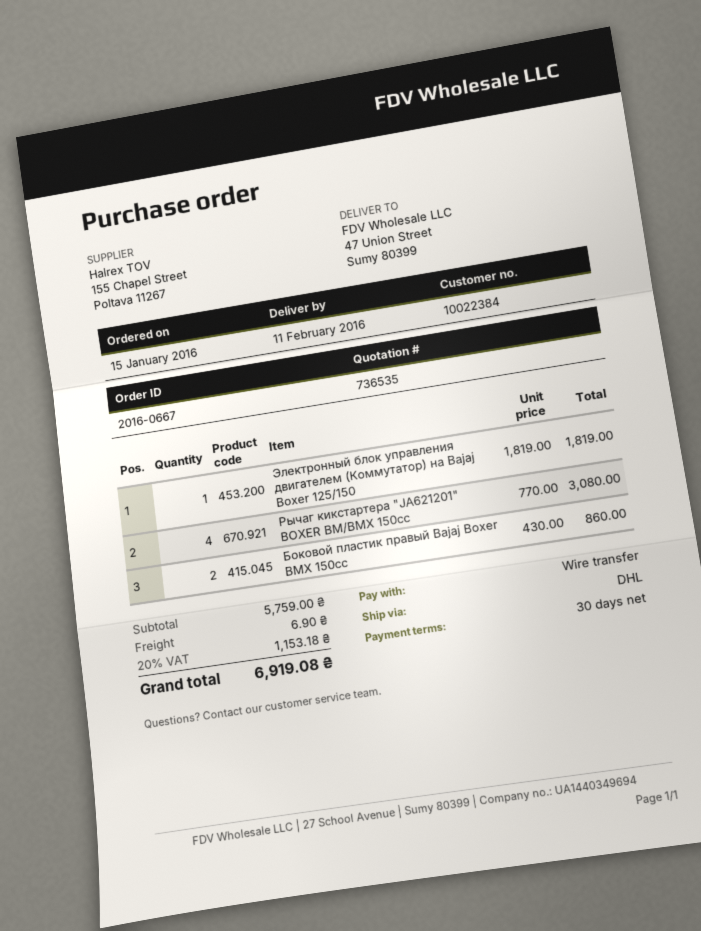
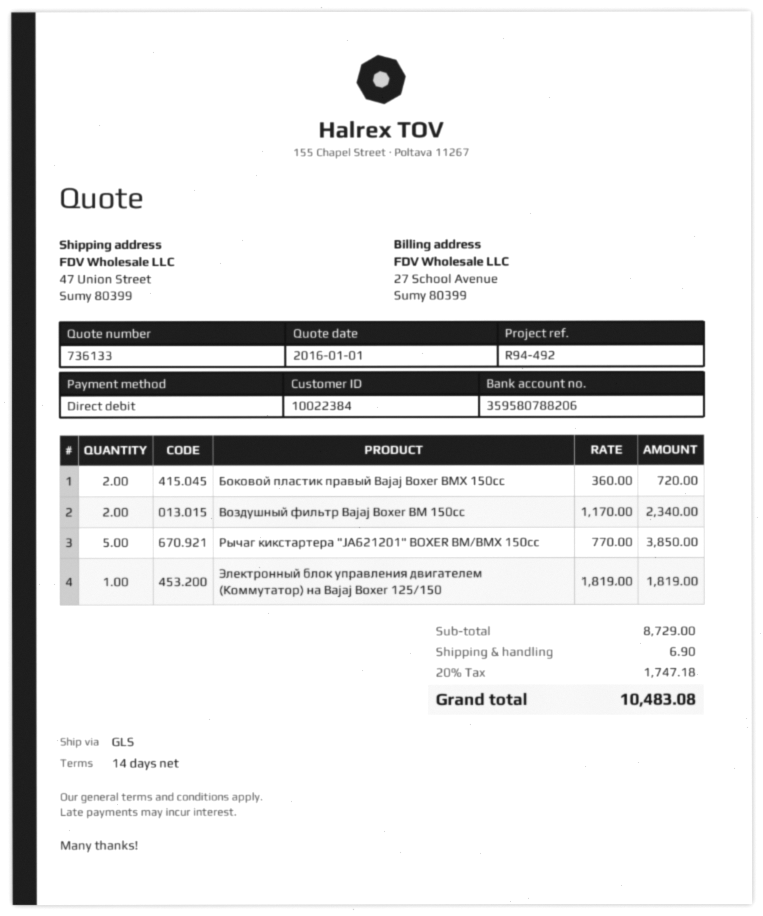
quote number: 736535 -> 736133
payment terms: 30 days -> 14 days
payment method: bank transfer -> direct debit
shipping method: DHL -> GLS
Рычаг кикстартера "JA621201" BOXER BM/ВМX 150cc: 4 x 770.00 = 3080.00 -> 5 x 770.00 = 3850.00
Боковой пластик правый Bajaj Boxer ВМХ 150сс: 2 x 430.00 = 860.00 -> 2 x 360.00 = 720.00
Воздушный фильтр Bajaj Boxer BM 150cc: none -> 2 x 1170.00 = 2340.00
subtotal: 5759.00 -> 8729.00
tax: 20% = 1153.18 -> 20% = 1747.18
total: 6919.08 -> 10483.08

